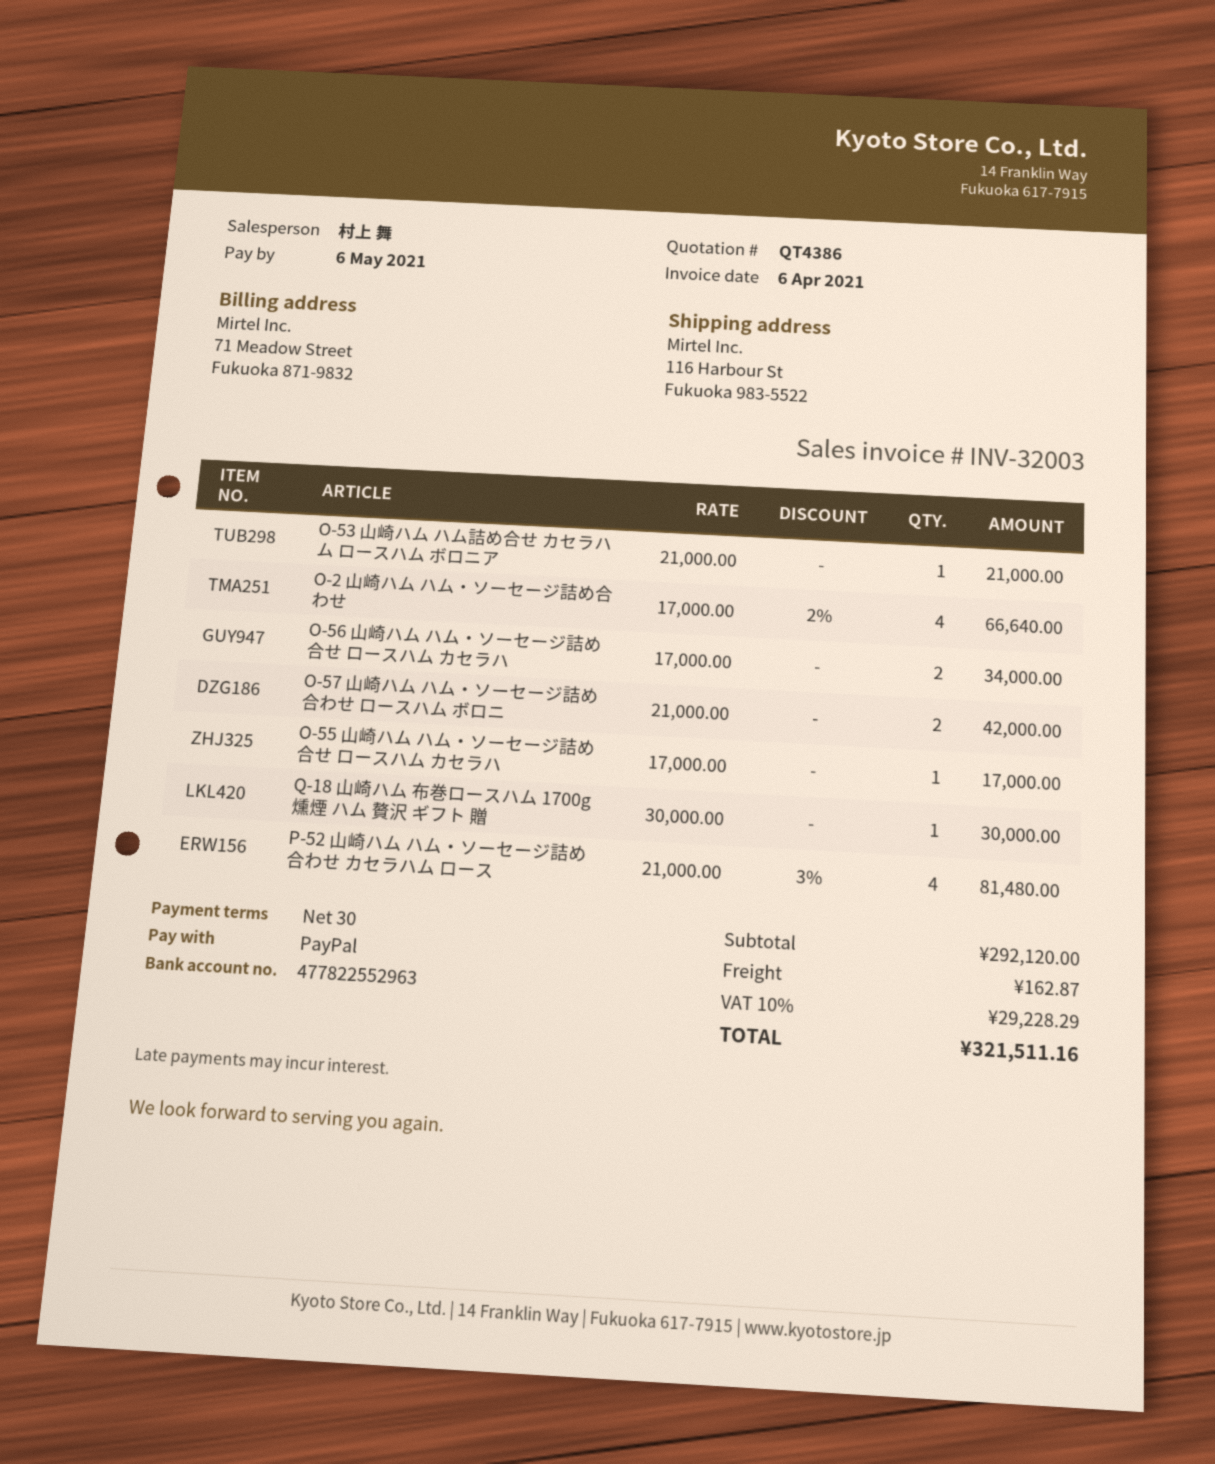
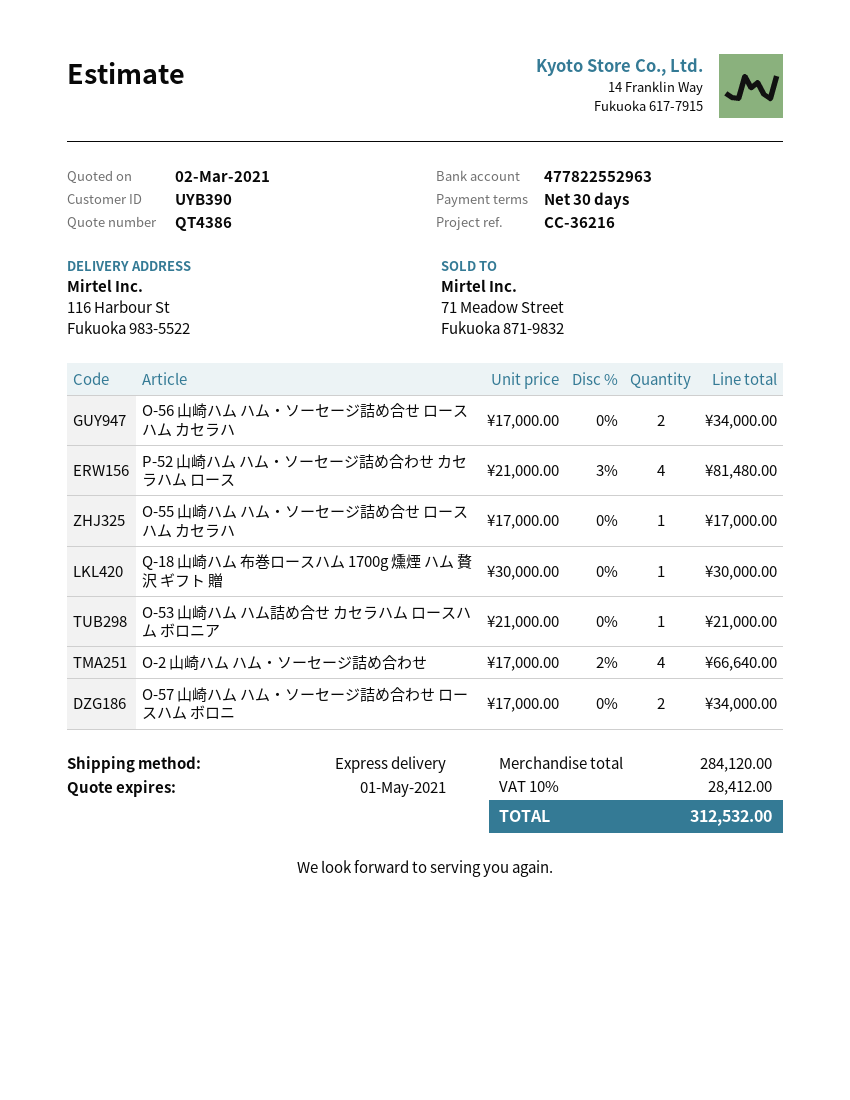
O-57 山崎ハム ハム・ソーセージ詰め合わせ ロースハム ボロニ: 2 x 21000.00 = 42000.00 -> 2 x 17000.00 = 34000.00
subtotal: 292120.00 -> 284120.00
shipping: 162.87 -> none
tax: 10% = 29228.29 -> 10% = 28412.00
total: 321511.16 -> 312532.00

